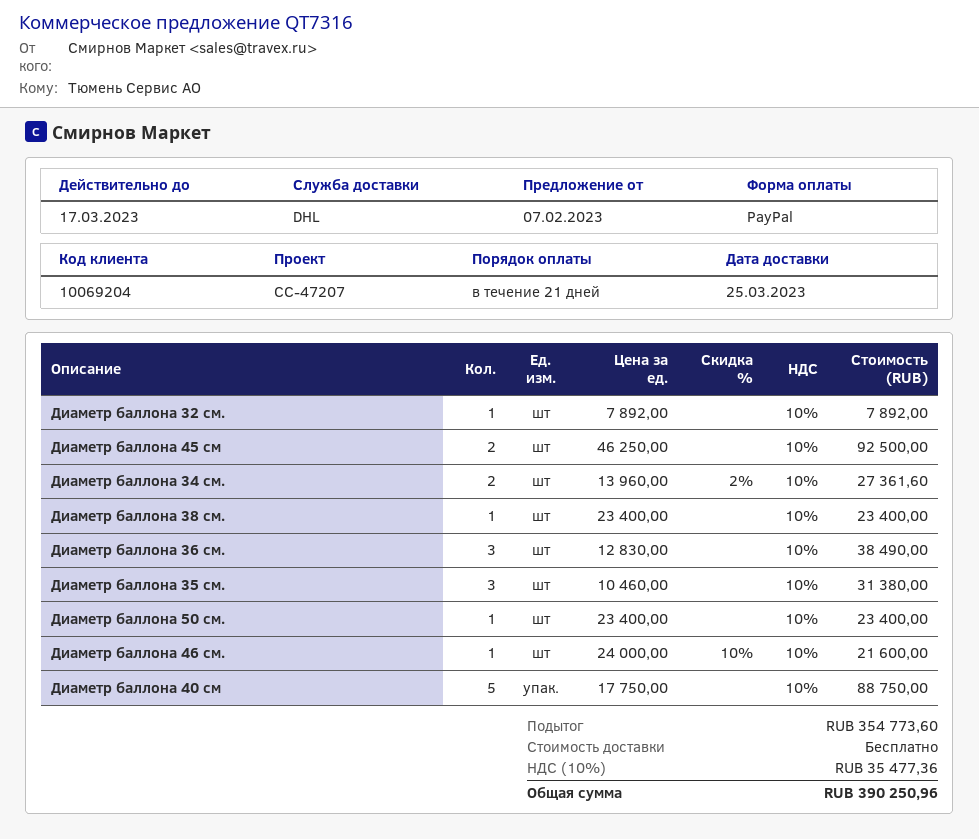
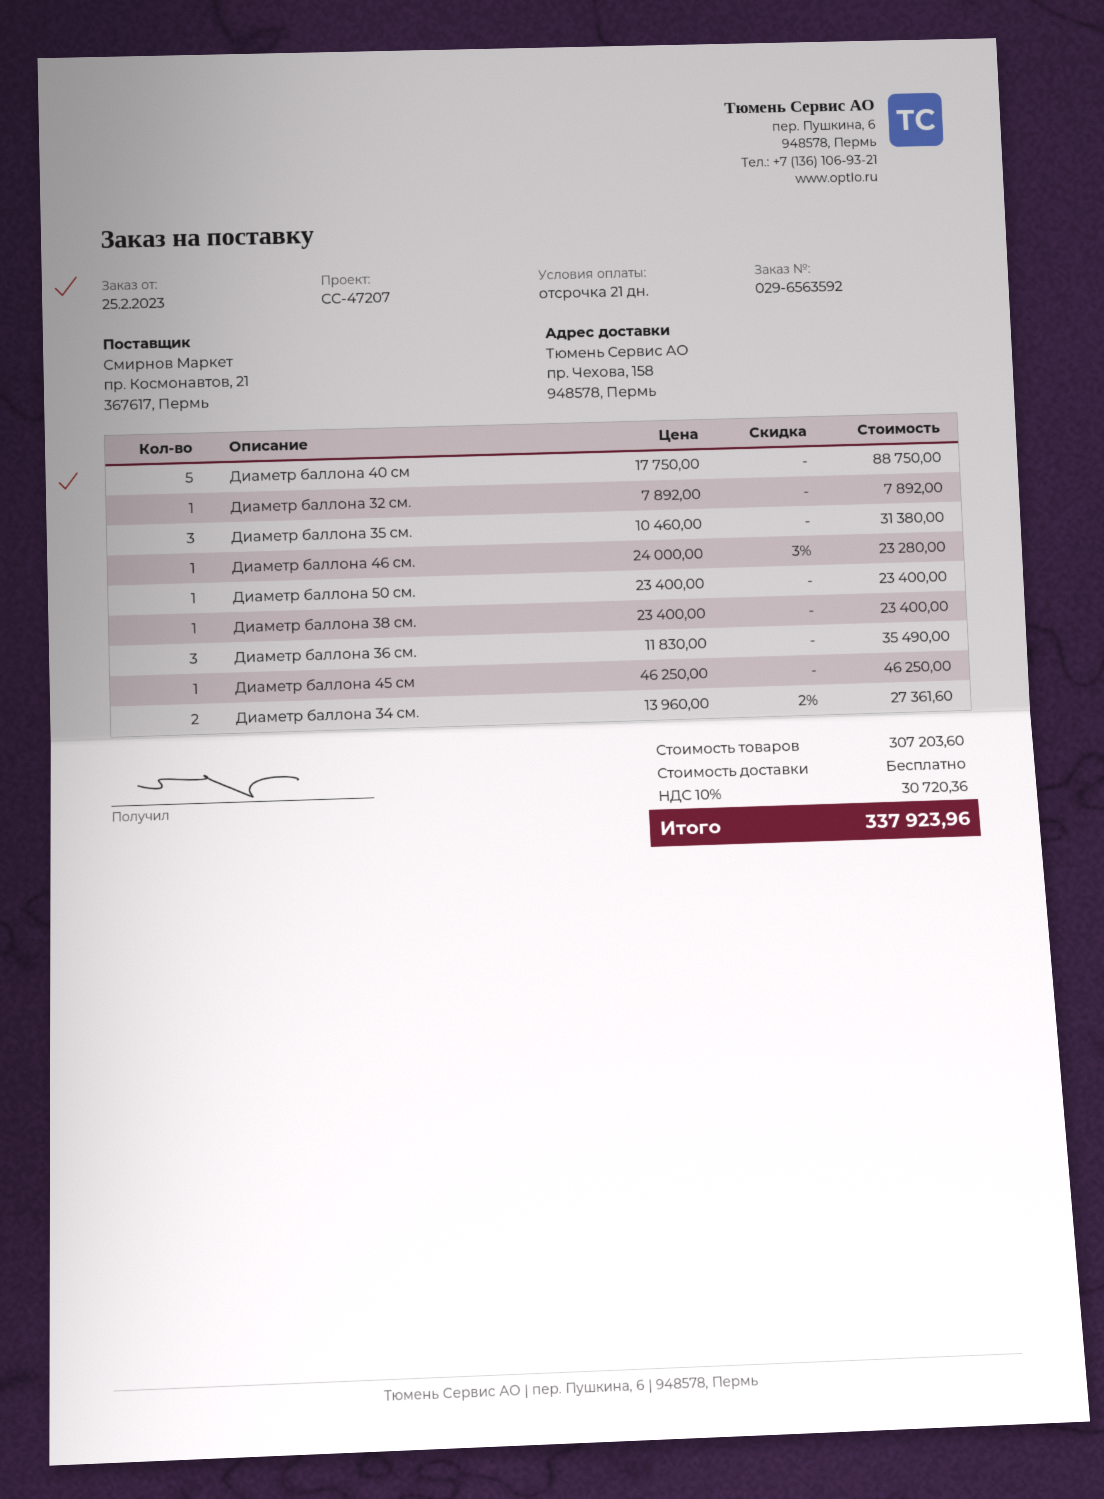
Диаметр баллона 45 см: 2 x 46250.00 = 92500.00 -> 1 x 46250.00 = 46250.00
Диаметр баллона 36 см.: 3 x 12830.00 = 38490.00 -> 3 x 11830.00 = 35490.00
Диаметр баллона 46 см.: 1 x 24000.00 - 10% = 21600.00 -> 1 x 24000.00 - 3% = 23280.00
subtotal: 354773.60 -> 307203.60
tax: 10% = 35477.36 -> 10% = 30720.36
total: 390250.96 -> 337923.96

